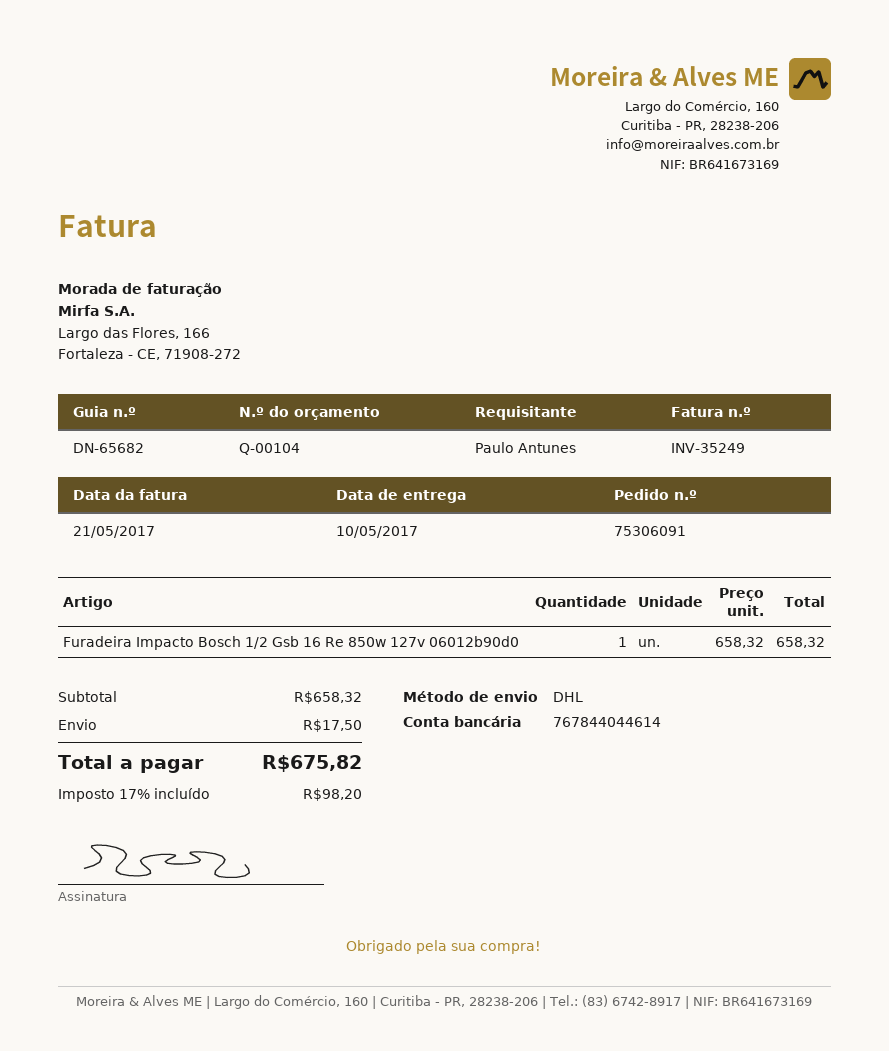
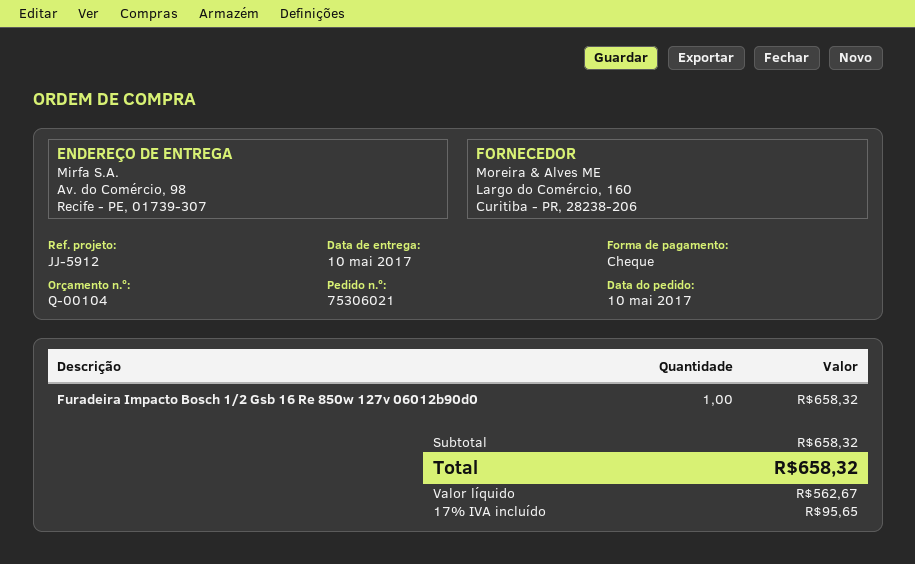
order number: 75306091 -> 75306021
shipping: 17.50 -> none
tax: 17% = 98.20 -> 17% = 95.65
total: 675.82 -> 658.32

